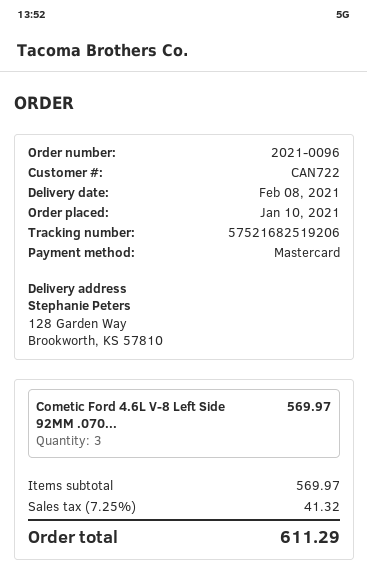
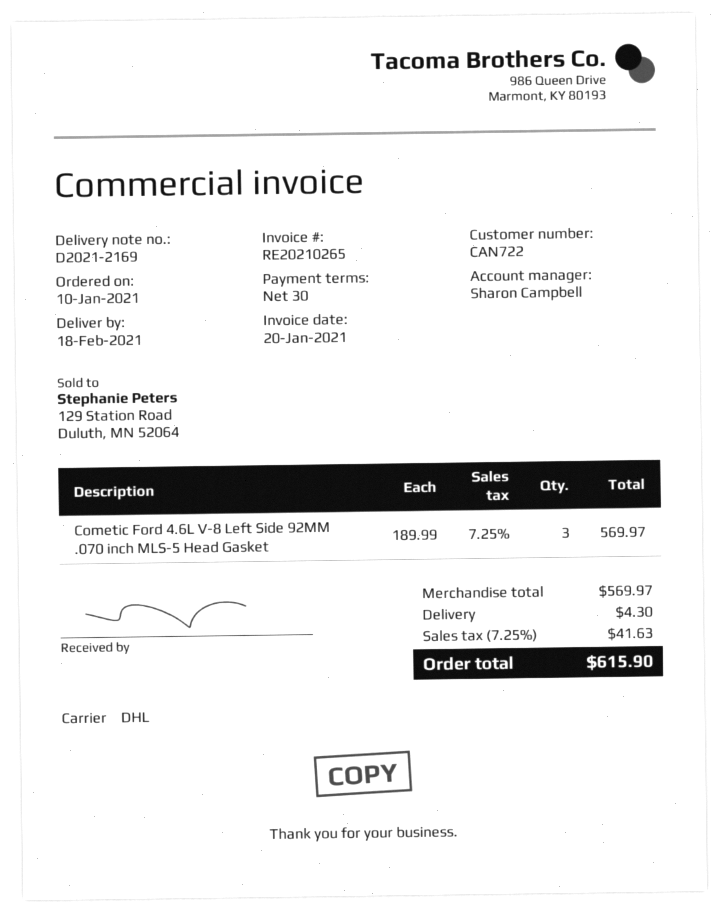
delivery date: 2021-02-08 -> 2021-02-18
shipping: none -> 4.30
tax: 7.25% = 41.32 -> 7.25% = 41.63
total: 611.29 -> 615.90

